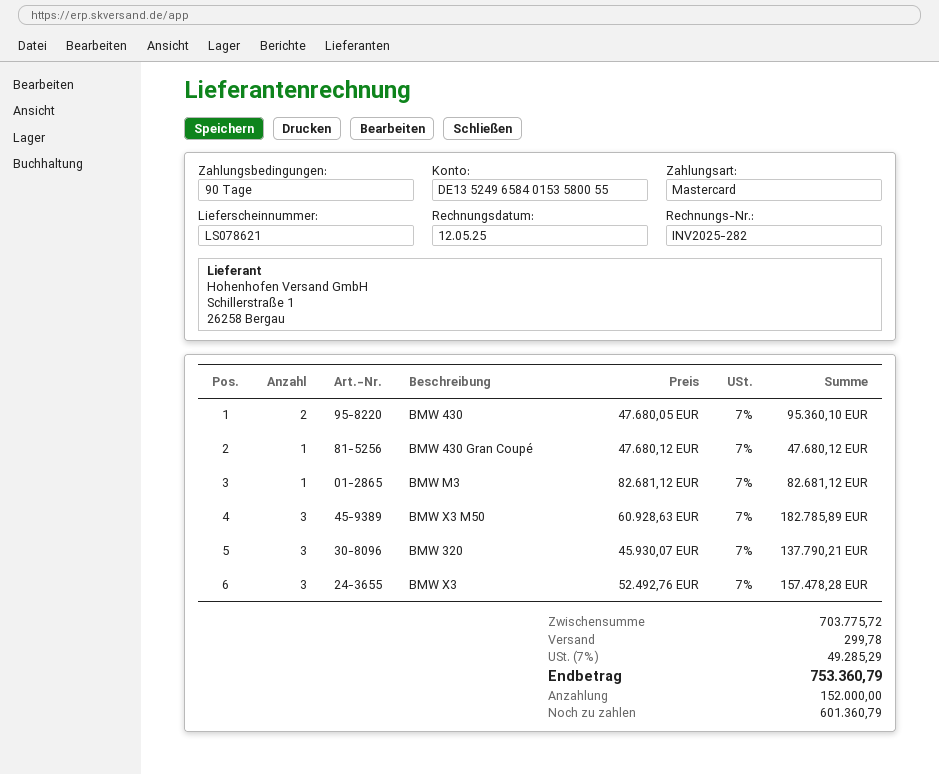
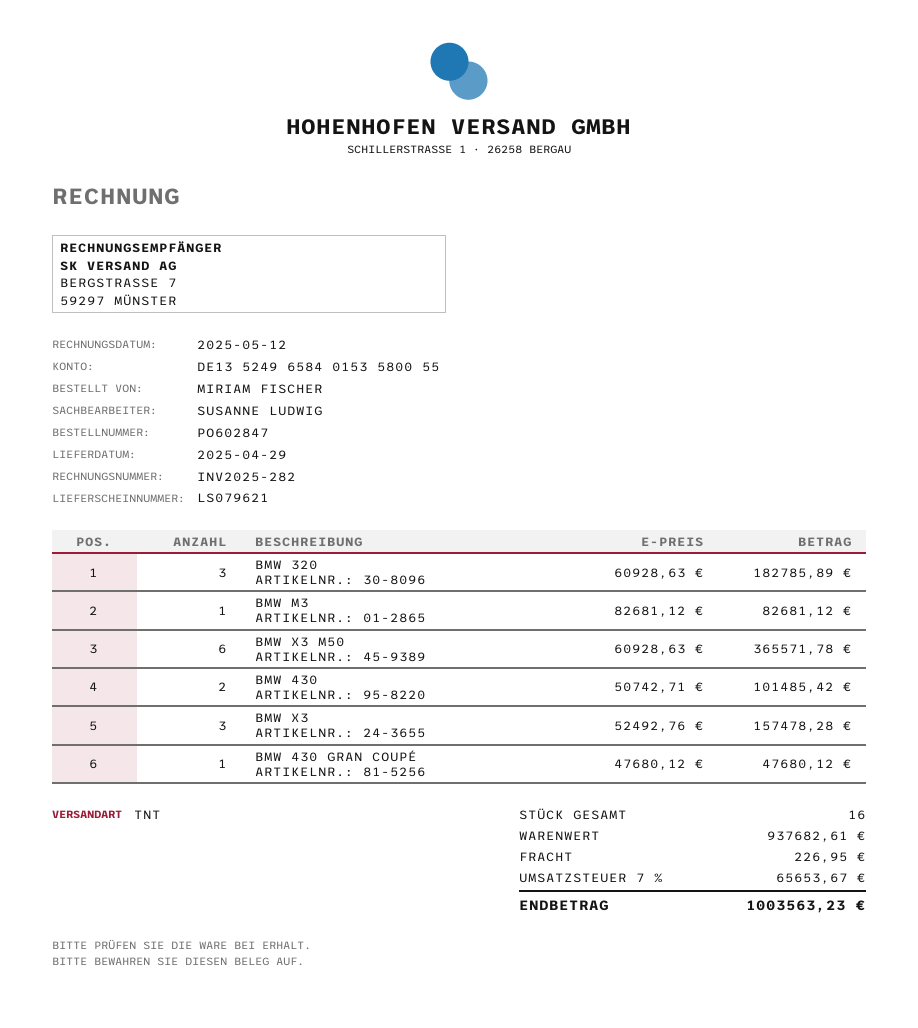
delivery note number: LS078621 -> LS079621
BMW 430: 2 x 47680.05 = 95360.10 -> 2 x 50742.71 = 101485.42
BMW X3 M50: 3 x 60928.63 = 182785.89 -> 6 x 60928.63 = 365571.78
BMW 320: 3 x 45930.07 = 137790.21 -> 3 x 60928.63 = 182785.89
subtotal: 703775.72 -> 937682.61
shipping: 299.78 -> 226.95
tax: 7% = 49285.29 -> 7% = 65653.67
total: 753360.79 -> 1003563.23

